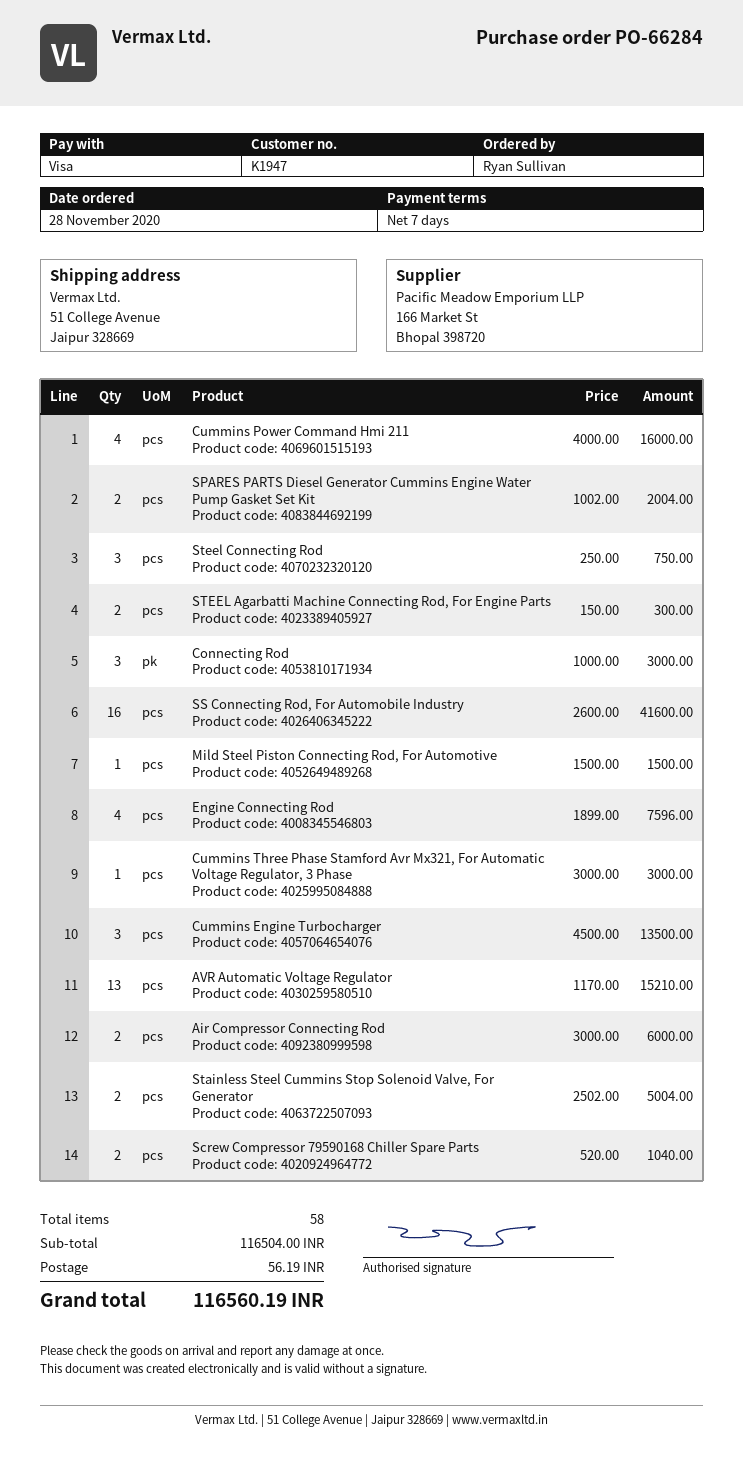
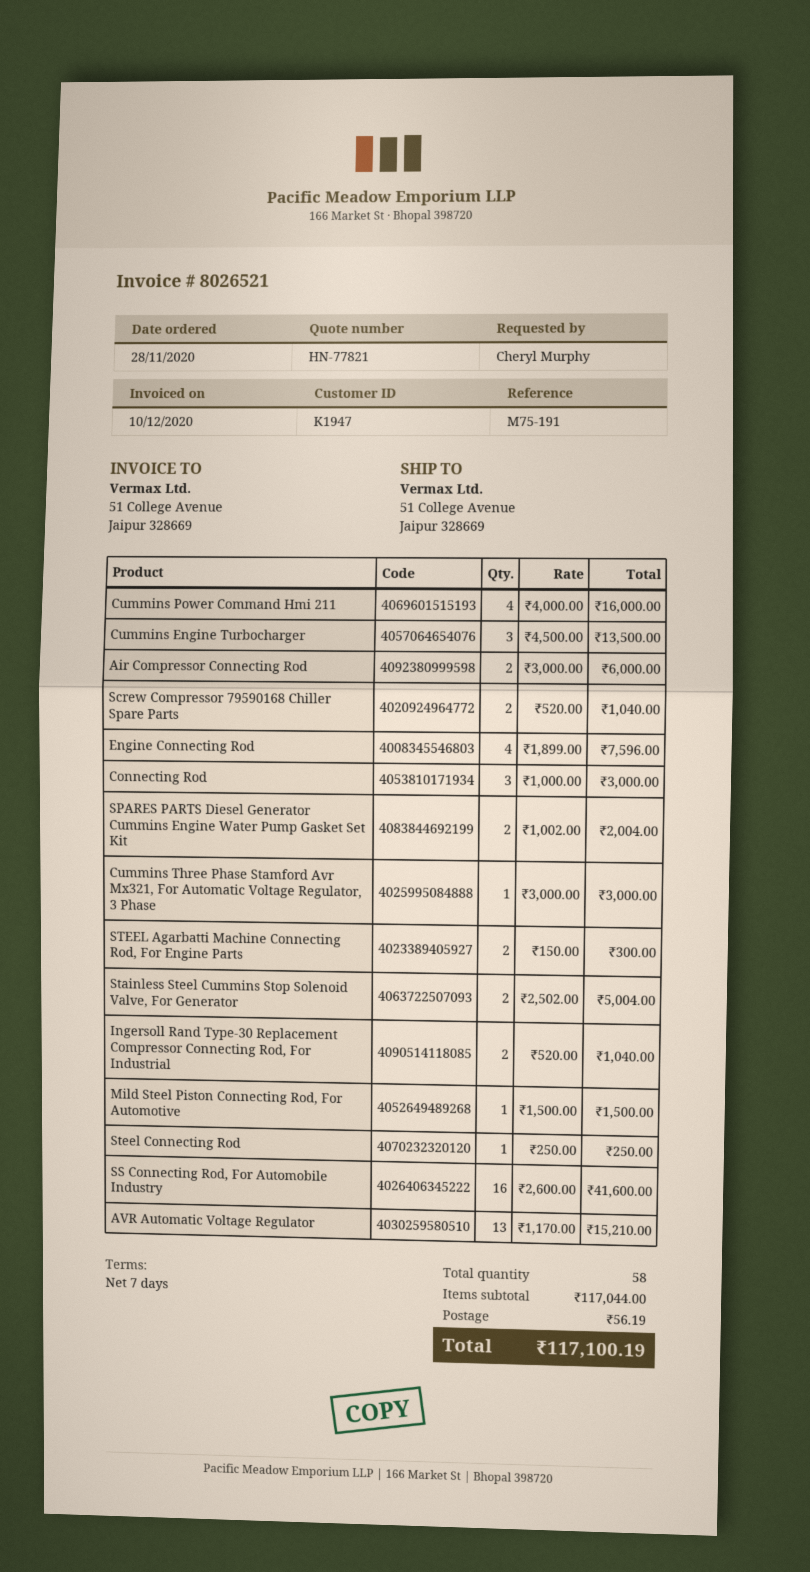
ordered by: Ryan Sullivan -> Cheryl Murphy
Steel Connecting Rod: 3 x 250.00 = 750.00 -> 1 x 250.00 = 250.00
Ingersoll Rand Type-30 Replacement Compressor Connecting Rod, For Industrial: none -> 2 x 520.00 = 1040.00
subtotal: 116504.00 -> 117044.00
total: 116560.19 -> 117100.19

